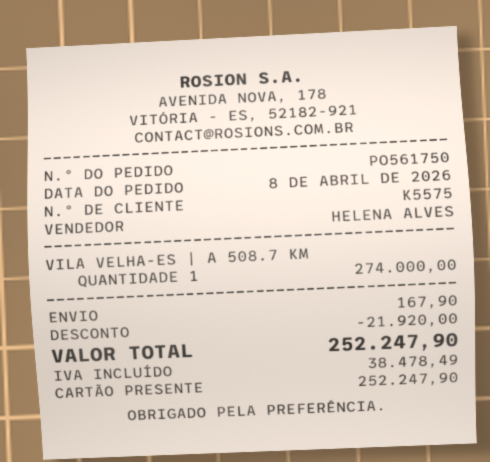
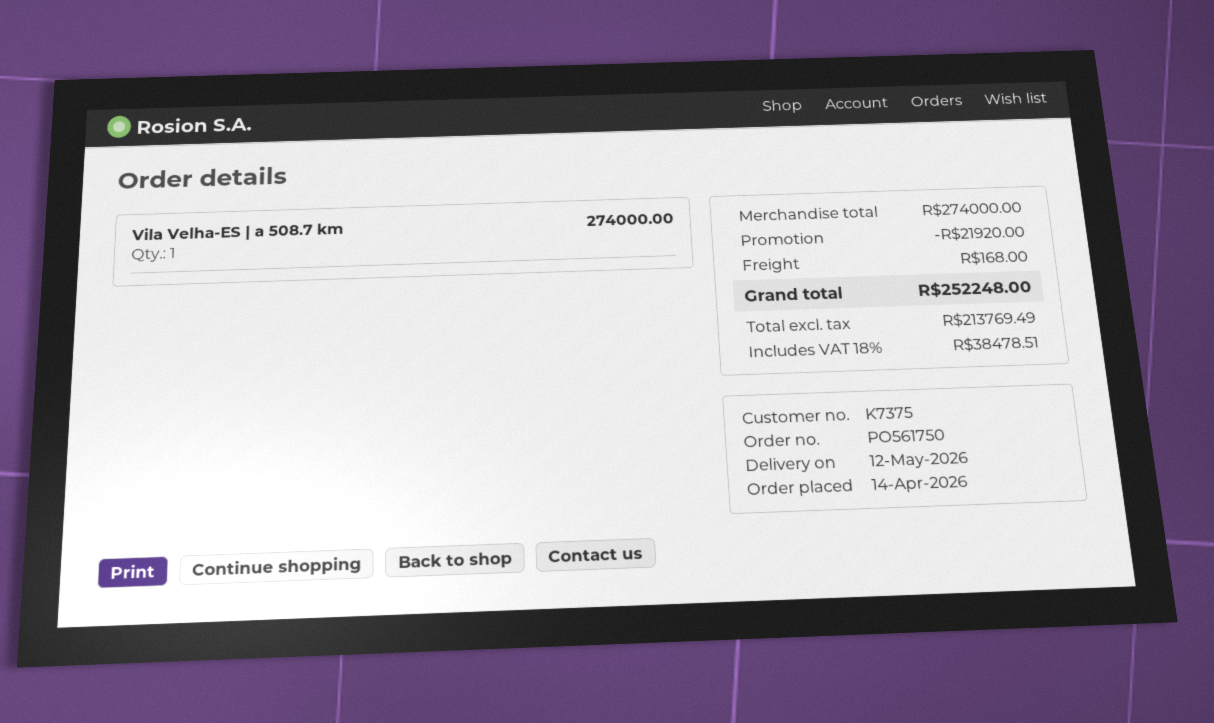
order date: 2026-04-08 -> 2026-04-14
customer number: K5575 -> K7375
shipping: 167.90 -> 168.00
tax: 38478.49 -> 38478.51
total: 252247.90 -> 252248.00

